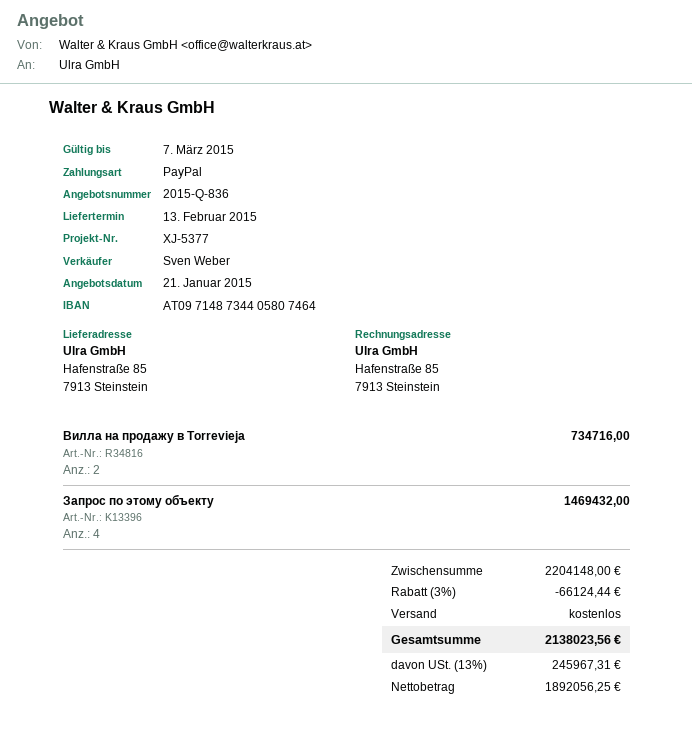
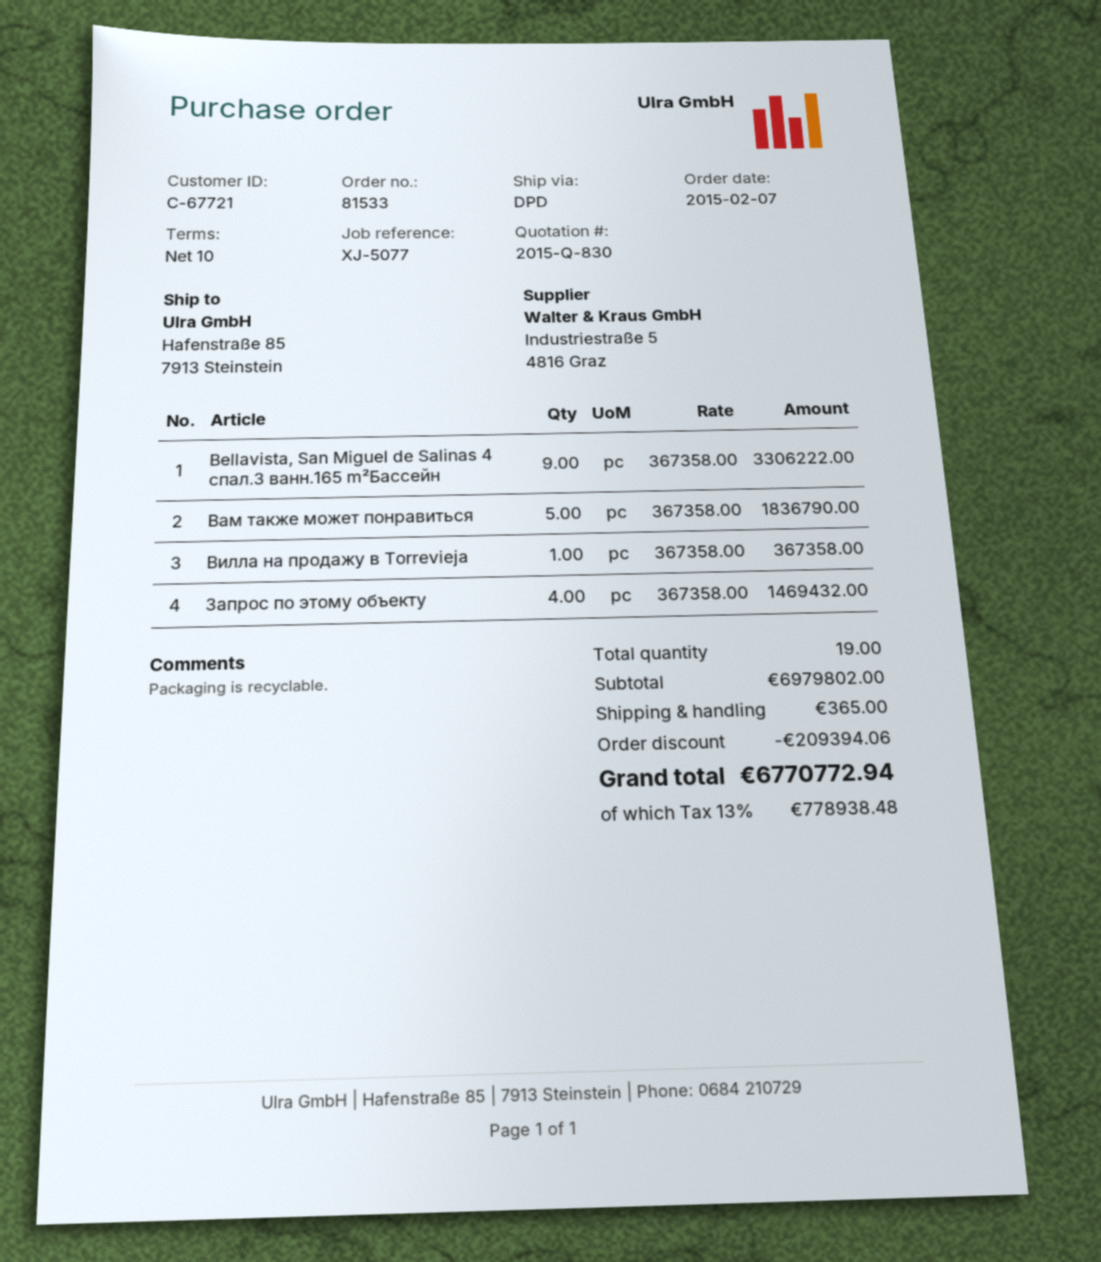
quote number: 2015-Q-836 -> 2015-Q-830
reference: XJ-5377 -> XJ-5077
Вилла на продажу в Torrevieja: 2 for 734716.00 -> 1 for 367358.00
Bellavista, San Miguel de Salinas 4 спал.3 ванн.165 m²Бассейн: none -> 9 for 3306222.00
Вам также может понравиться: none -> 5 for 1836790.00
subtotal: 2204148.00 -> 6979802.00
discount: 66124.44 -> 209394.06
shipping: 0.00 -> 365.00
tax: 13% = 245967.31 -> 13% = 778938.48
total: 2138023.56 -> 6770772.94

